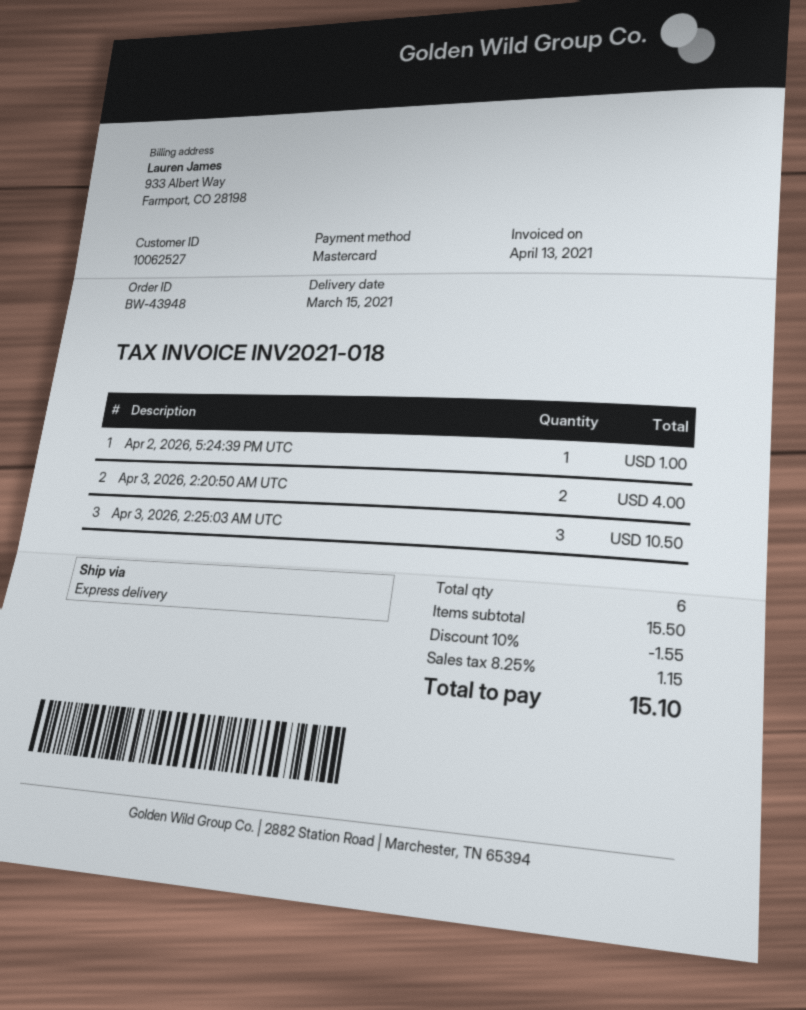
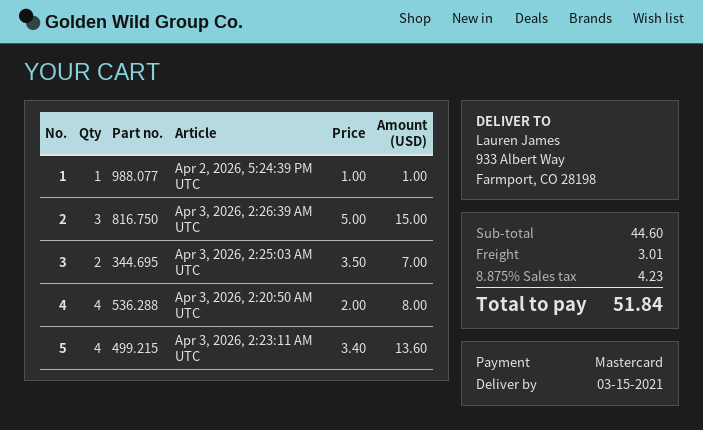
Apr 3, 2026, 2:20:50 AM UTC: 2 for 4.00 -> 4 for 8.00
Apr 3, 2026, 2:25:03 AM UTC: 3 for 10.50 -> 2 for 7.00
Apr 3, 2026, 2:26:39 AM UTC: none -> 3 for 15.00
Apr 3, 2026, 2:23:11 AM UTC: none -> 4 for 13.60
subtotal: 15.50 -> 44.60
discount: 10% = 1.55 -> none
shipping: none -> 3.01
tax: 8.25% = 1.15 -> 8.875% = 4.23
total: 15.10 -> 51.84

